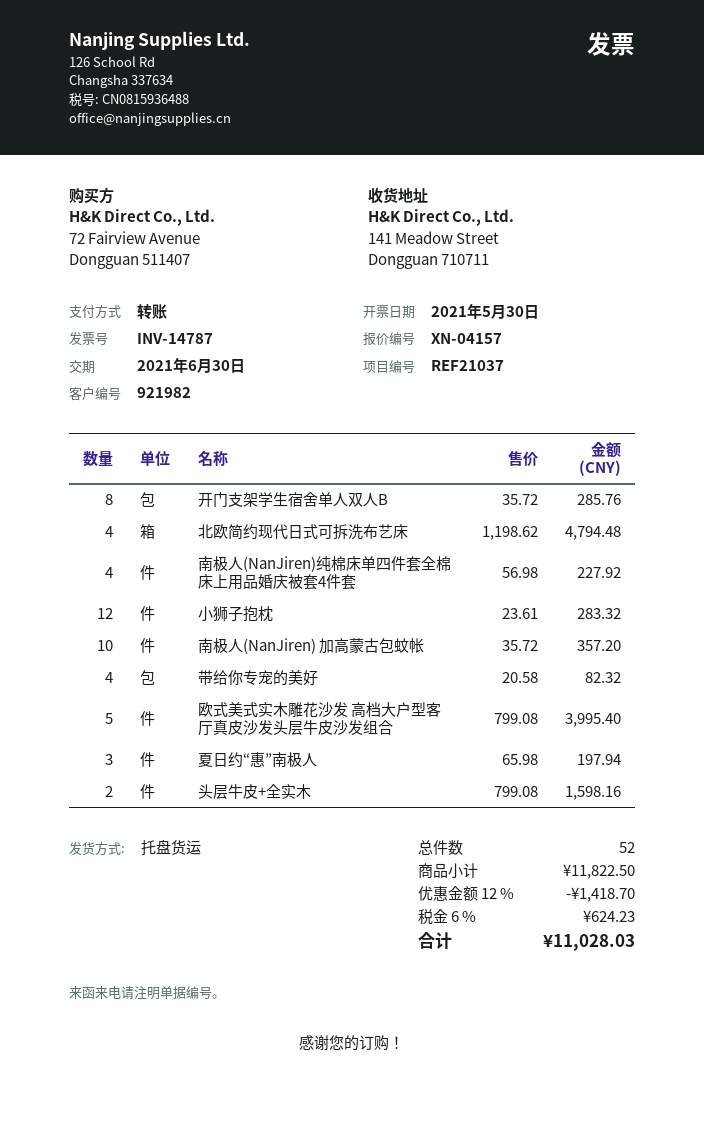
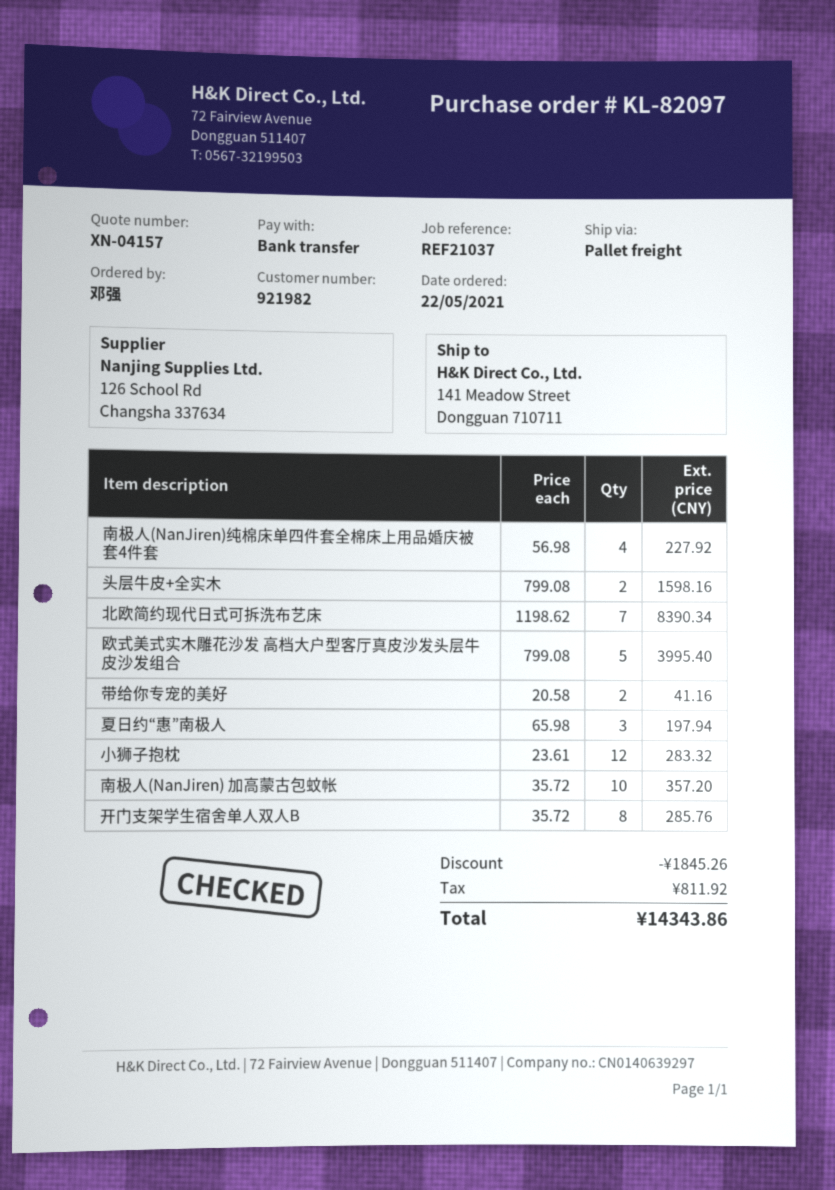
北欧简约现代日式可拆洗布艺床: 4 x 1198.62 = 4794.48 -> 7 x 1198.62 = 8390.34
带给你专宠的美好: 4 x 20.58 = 82.32 -> 2 x 20.58 = 41.16
discount: 1418.70 -> 1845.26
tax: 624.23 -> 811.92
total: 11028.03 -> 14343.86

